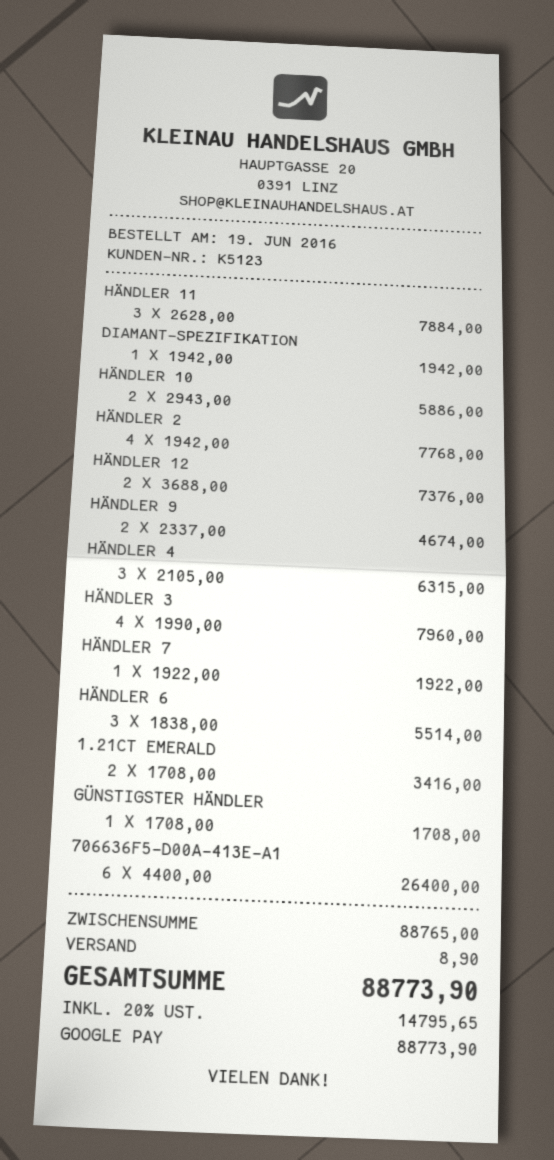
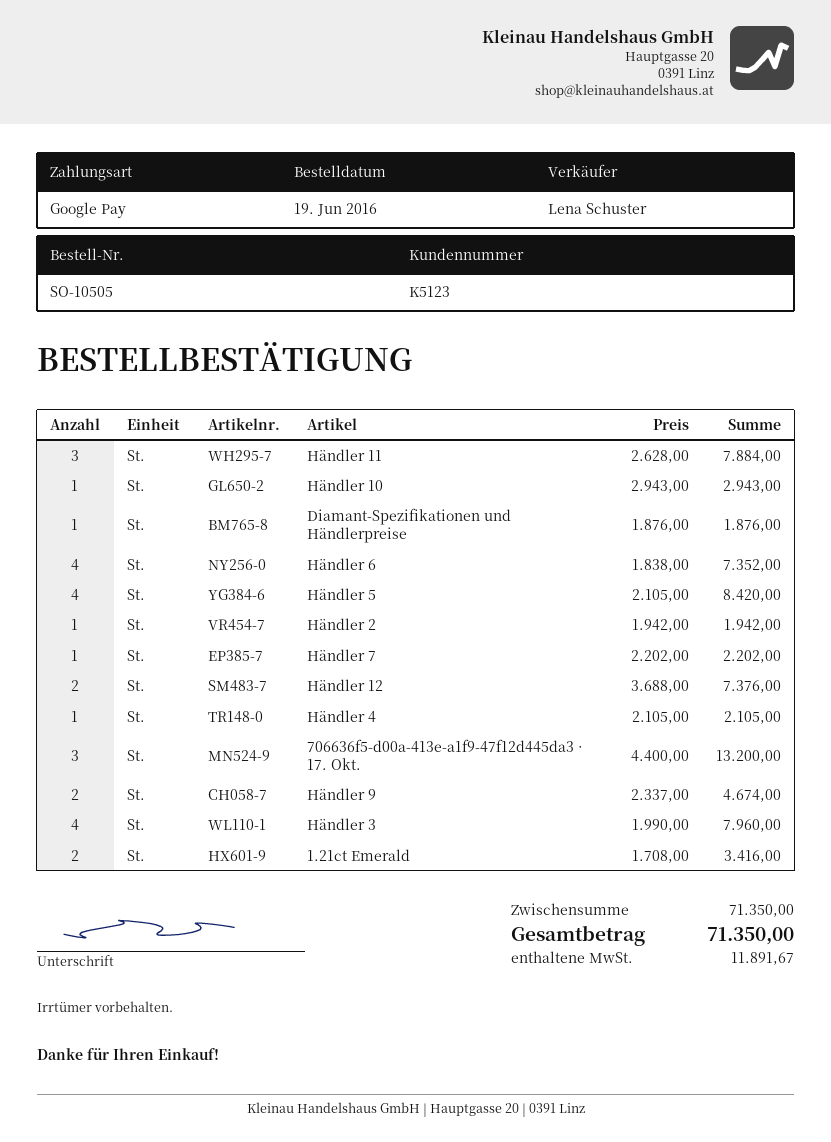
DIAMANT-SPEZIFIKATION: 1 x 1942.00 = 1942.00 -> 1 x 1876.00 = 1876.00
HÄNDLER 10: 2 x 2943.00 = 5886.00 -> 1 x 2943.00 = 2943.00
HÄNDLER 2: 4 x 1942.00 = 7768.00 -> 1 x 1942.00 = 1942.00
HÄNDLER 4: 3 x 2105.00 = 6315.00 -> 1 x 2105.00 = 2105.00
HÄNDLER 7: 1 x 1922.00 = 1922.00 -> 1 x 2202.00 = 2202.00
HÄNDLER 6: 3 x 1838.00 = 5514.00 -> 4 x 1838.00 = 7352.00
GÜNSTIGSTER HÄNDLER: 1 x 1708.00 = 1708.00 -> none
706636F5-D00A-413E-A1: 6 x 4400.00 = 26400.00 -> 3 x 4400.00 = 13200.00
Händler 5: none -> 4 x 2105.00 = 8420.00
subtotal: 88765.00 -> 71350.00
shipping: 8.90 -> none
tax: 14795.65 -> 11891.67
total: 88773.90 -> 71350.00

